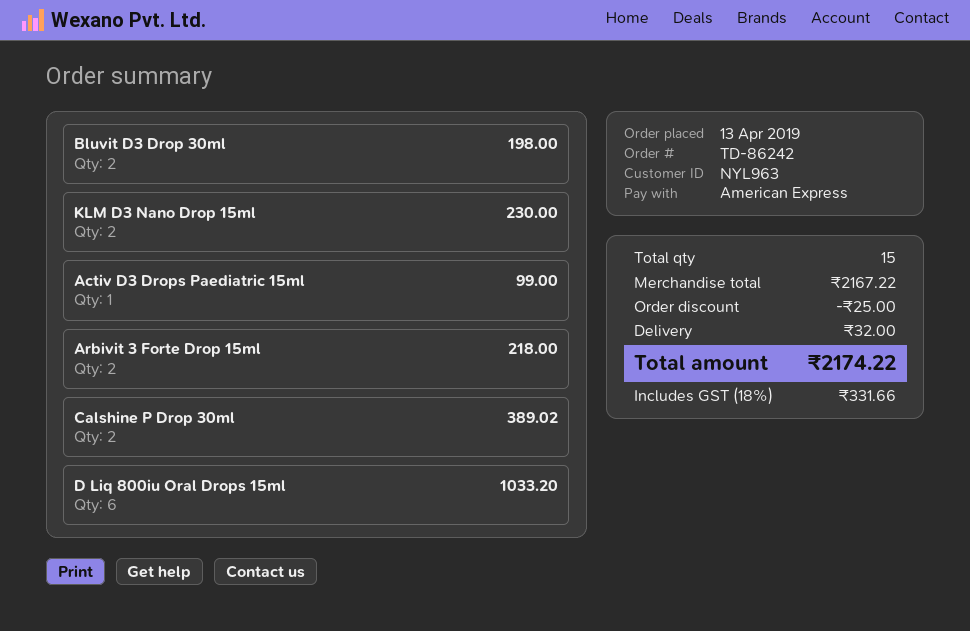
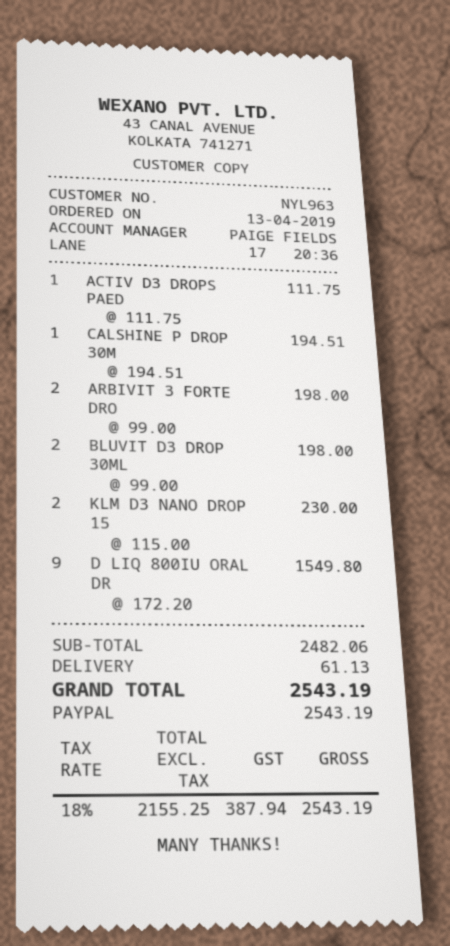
payment method: American Express -> PayPal
Activ D3 Drops Paediatric 15ml: 1 for 99.00 -> 1 for 111.75
Arbivit 3 Forte Drop 15ml: 2 for 218.00 -> 2 for 198.00
Calshine P Drop 30ml: 2 for 389.02 -> 1 for 194.51
D Liq 800iu Oral Drops 15ml: 6 for 1033.20 -> 9 for 1549.80
subtotal: 2167.22 -> 2482.06
discount: 25.00 -> none
shipping: 32.00 -> 61.13
tax: 18% = 331.66 -> 18% = 387.94
total: 2174.22 -> 2543.19

